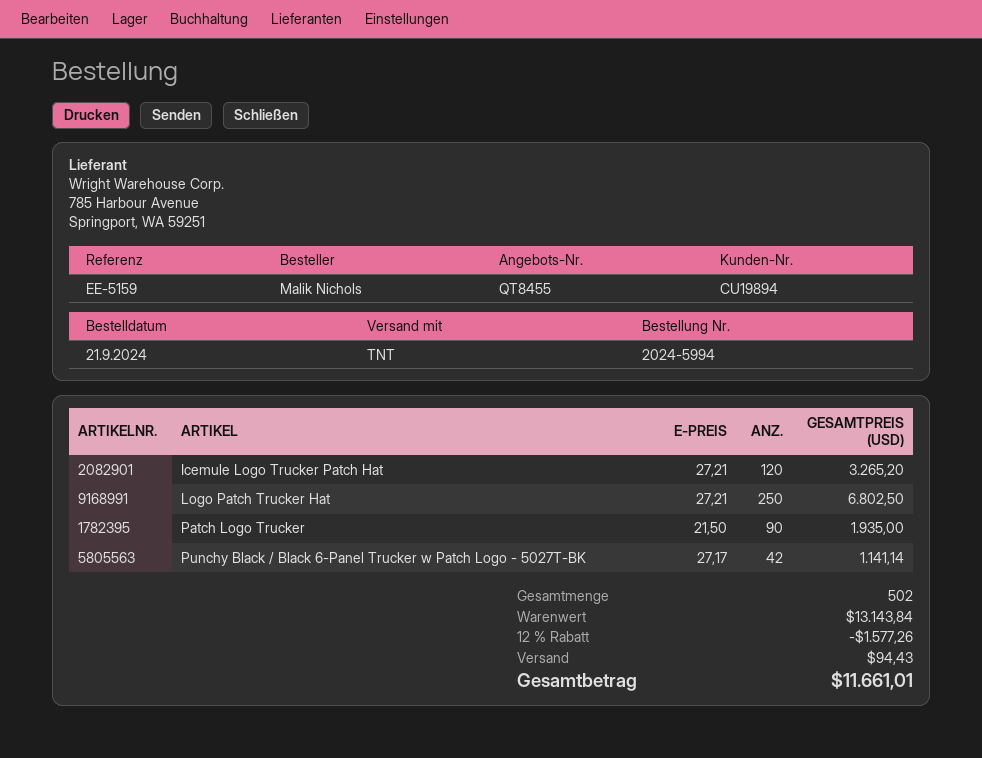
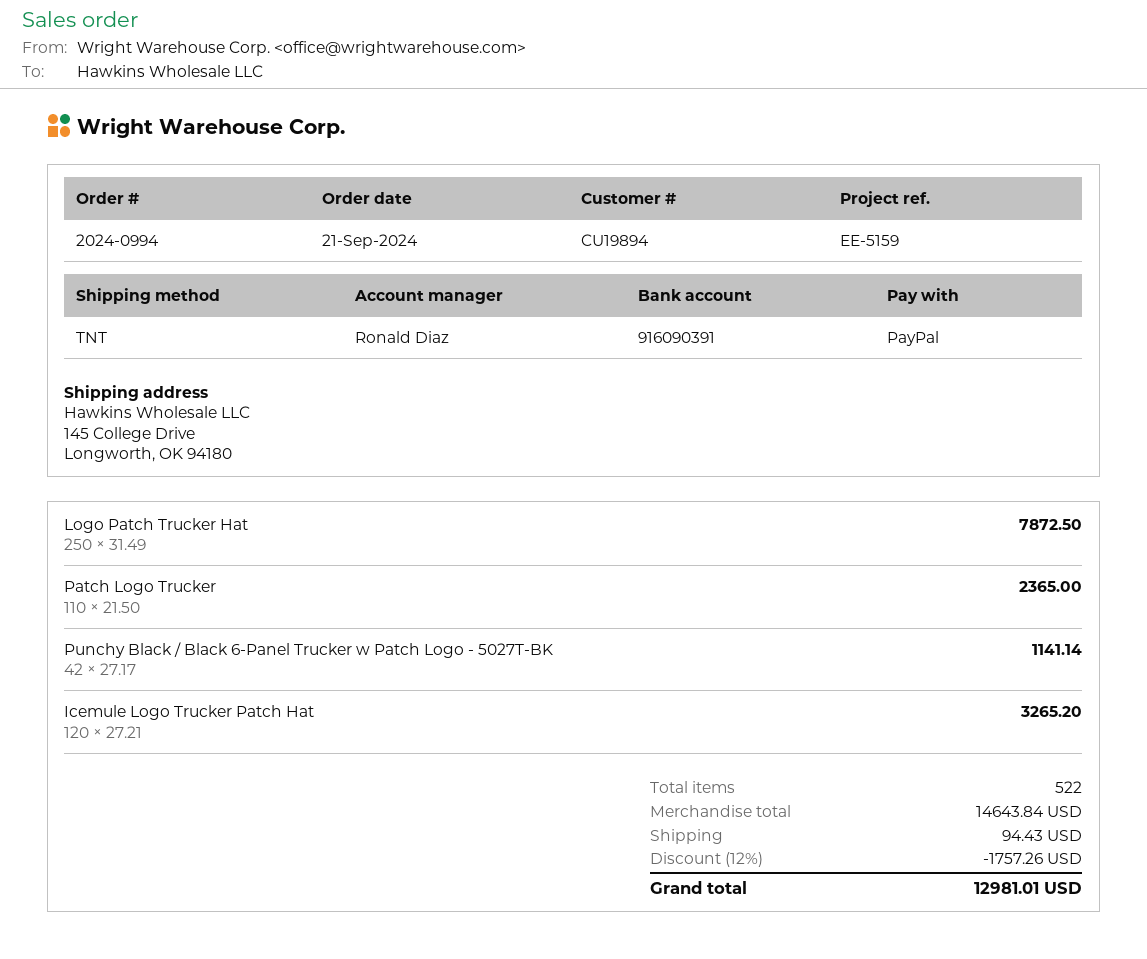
order number: 2024-5994 -> 2024-0994
Logo Patch Trucker Hat: 250 x 27.21 = 6802.50 -> 250 x 31.49 = 7872.50
Patch Logo Trucker: 90 x 21.50 = 1935.00 -> 110 x 21.50 = 2365.00
total quantity: 502 -> 522
subtotal: 13143.84 -> 14643.84
discount: 12% = 1577.26 -> 12% = 1757.26
total: 11661.01 -> 12981.01

